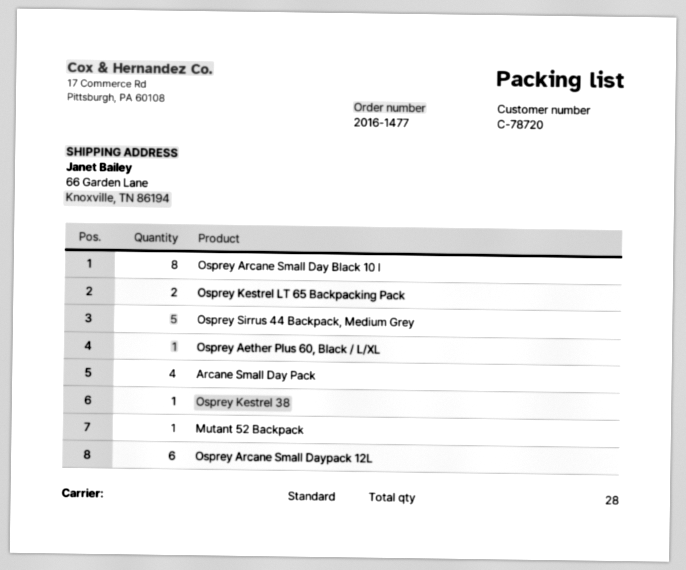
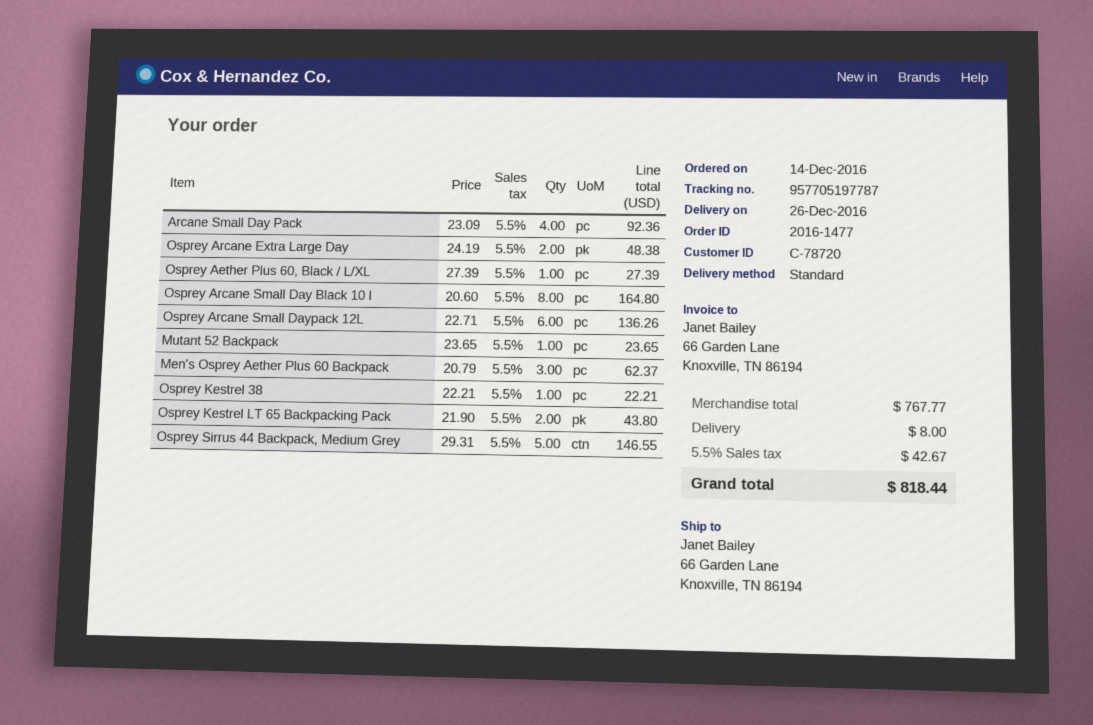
Osprey Arcane Extra Large Day: none -> 2
Men's Osprey Aether Plus 60 Backpack: none -> 3

